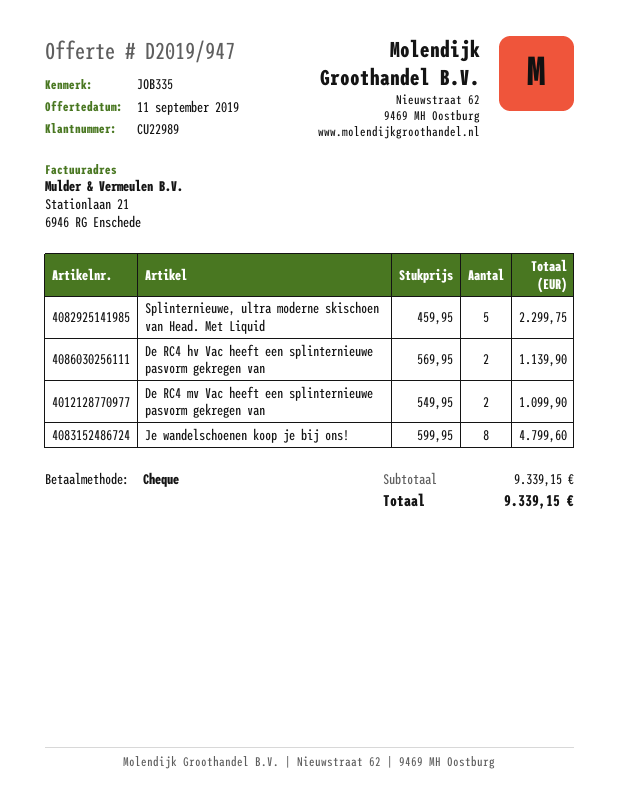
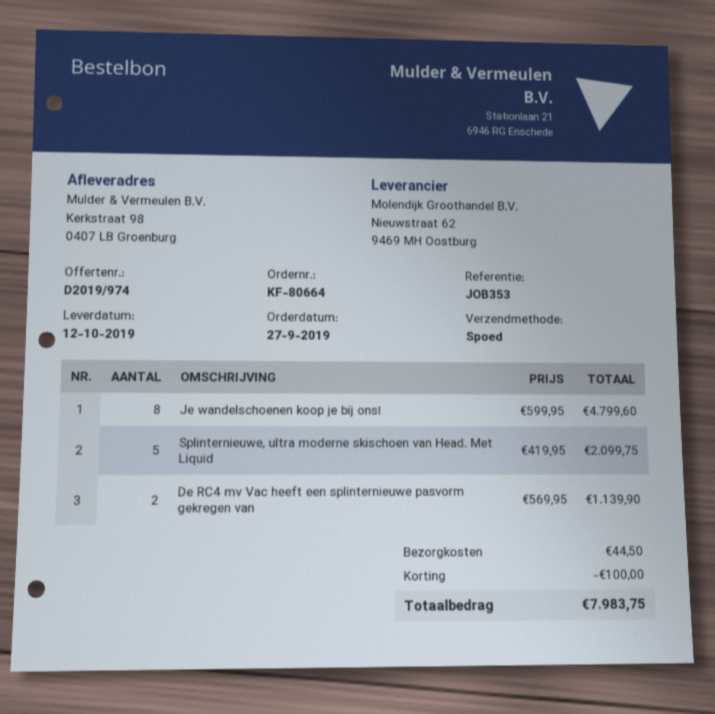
quote number: D2019/947 -> D2019/974
reference: JOB335 -> JOB353
Splinternieuwe, ultra moderne skischoen van Head. Met Liquid: 5 x 459.95 = 2299.75 -> 5 x 419.95 = 2099.75
De RC4 hv Vac heeft een splinternieuwe pasvorm gekregen van: 2 x 569.95 = 1139.90 -> none
De RC4 mv Vac heeft een splinternieuwe pasvorm gekregen van: 2 x 549.95 = 1099.90 -> 2 x 569.95 = 1139.90
discount: none -> 100.00
shipping: none -> 44.50
total: 9339.15 -> 7983.75

